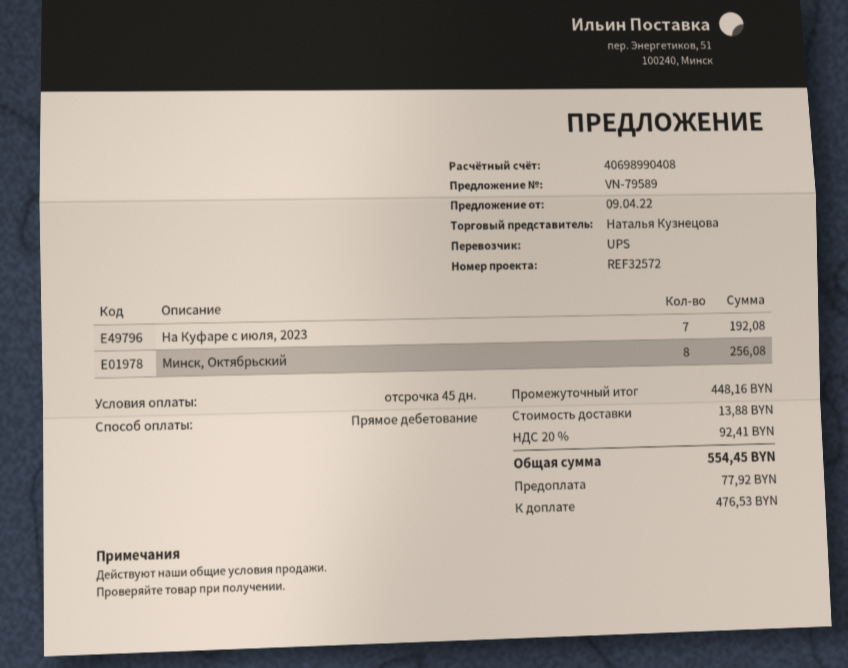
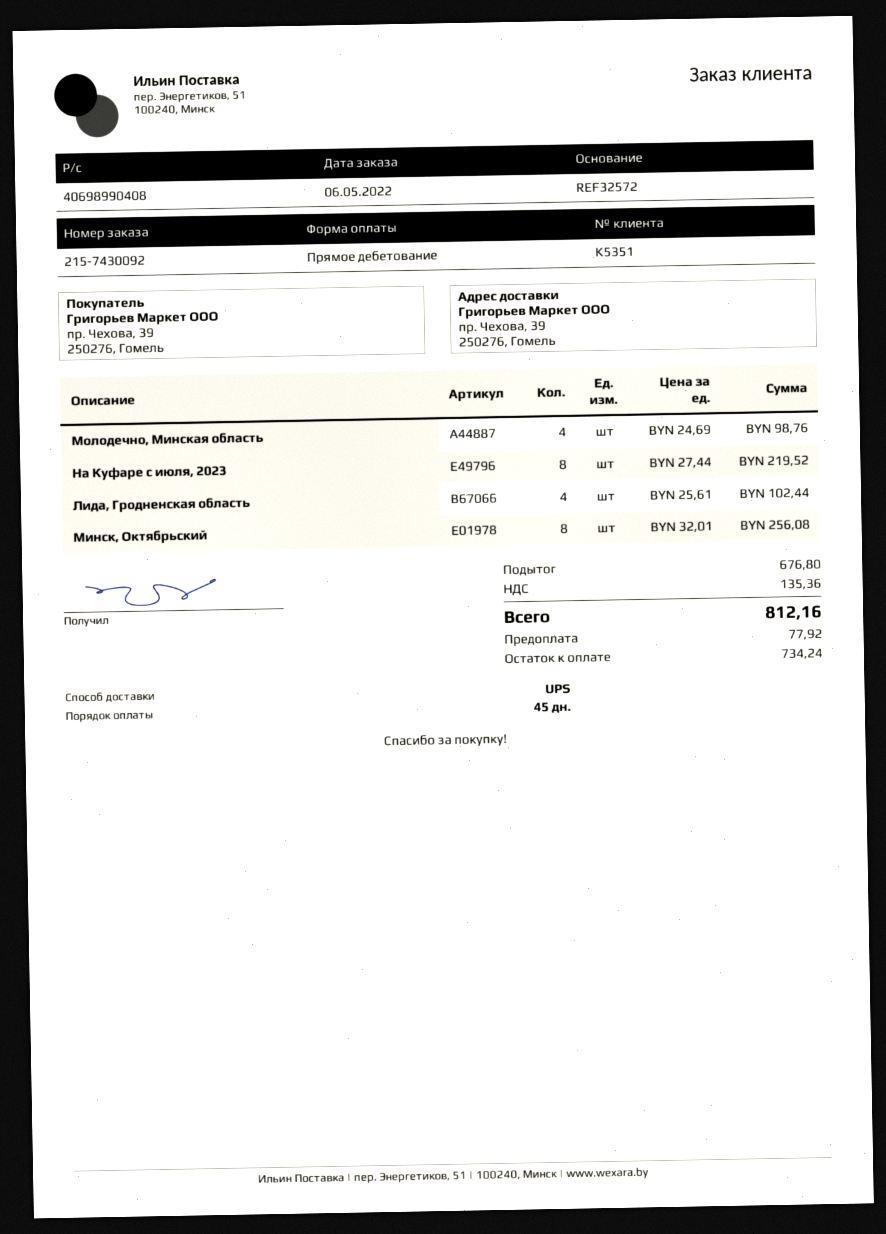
На Куфаре с июля, 2023: 7 for 192.08 -> 8 for 219.52
Молодечно, Минская область: none -> 4 for 98.76
Лида, Гродненская область: none -> 4 for 102.44
subtotal: 448.16 -> 676.80
shipping: 13.88 -> none
tax: 92.41 -> 135.36
total: 554.45 -> 812.16
balance: 476.53 -> 734.24

